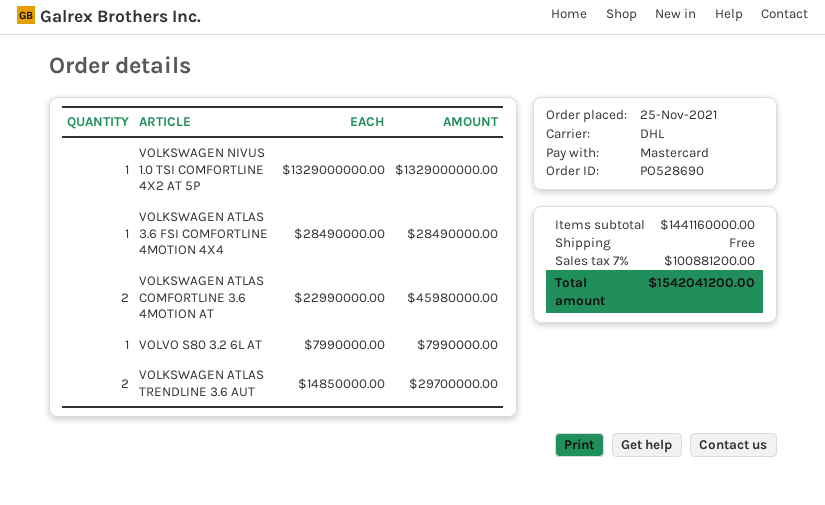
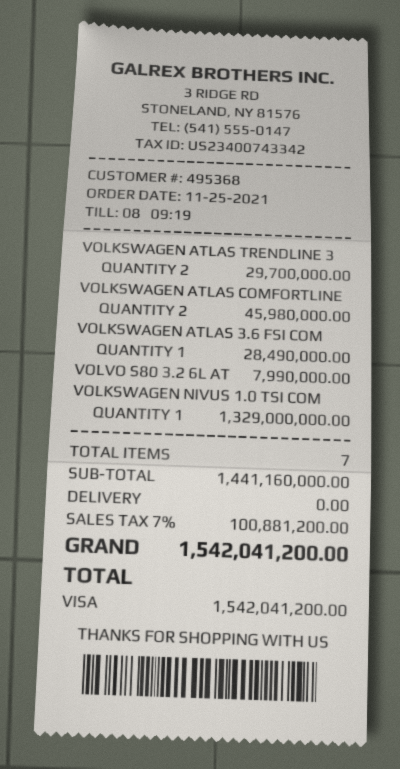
payment method: Mastercard -> Visa

